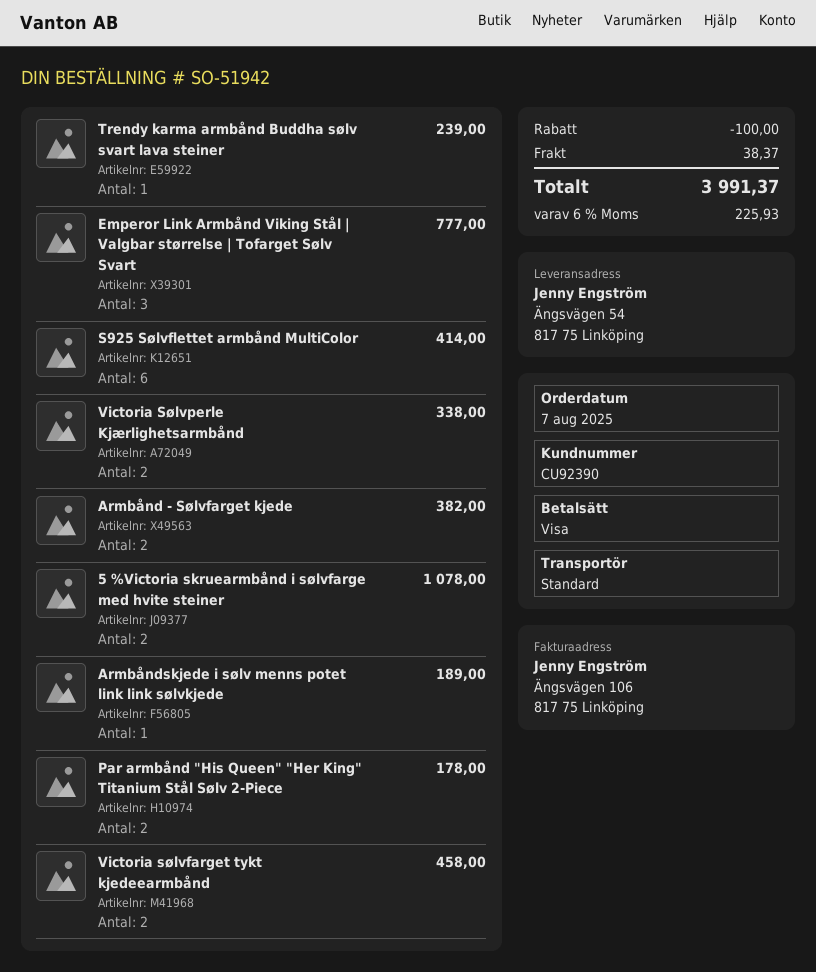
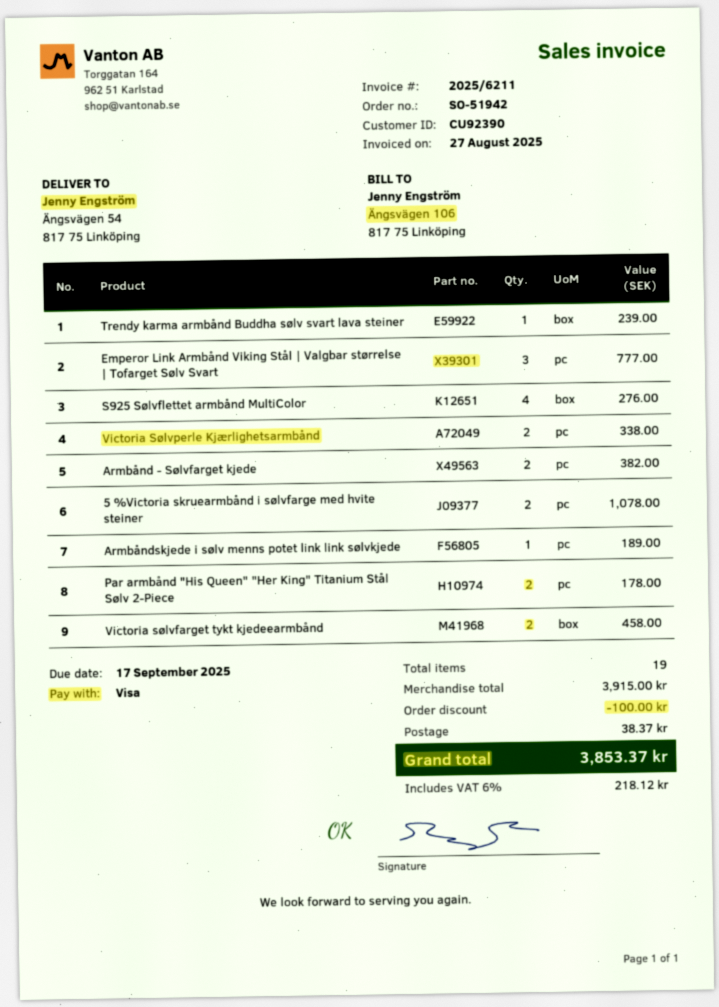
S925 Sølvflettet armbånd MultiColor: 6 for 414.00 -> 4 for 276.00
tax: 6% = 225.93 -> 6% = 218.12
total: 3991.37 -> 3853.37

